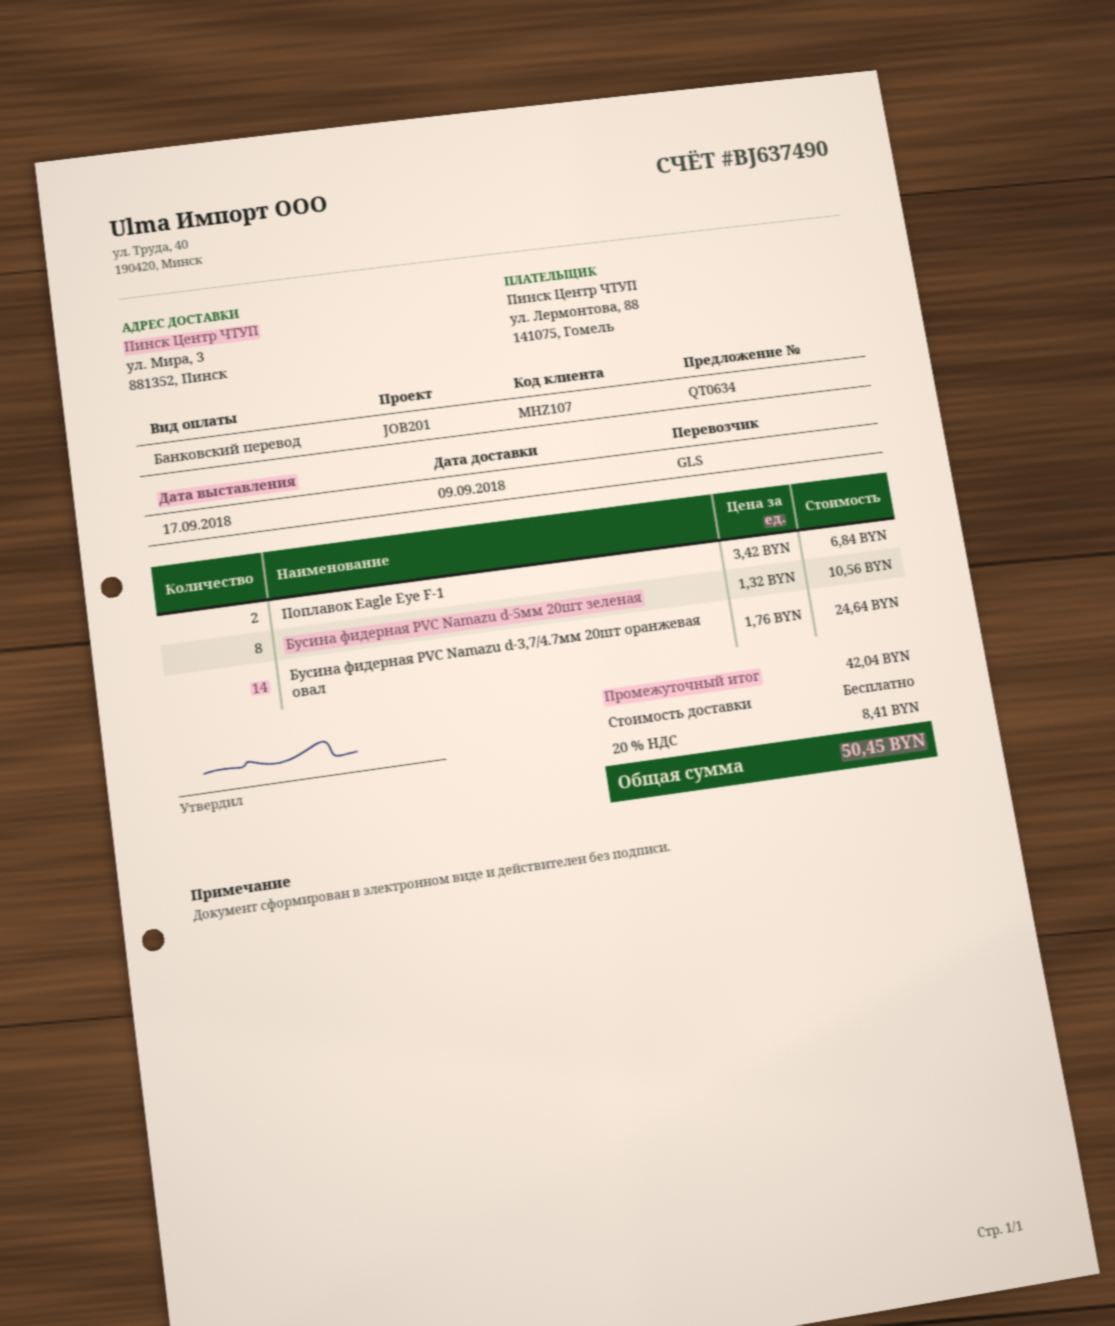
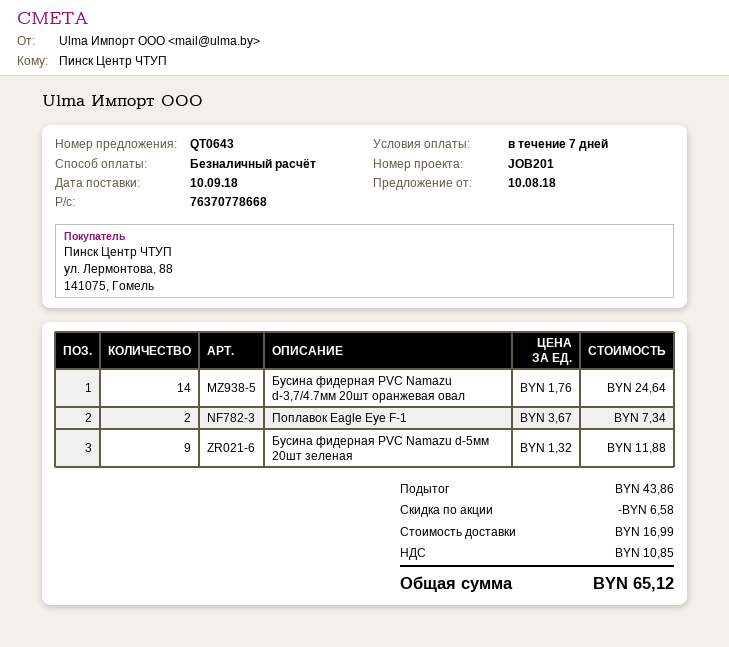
quote number: QT0634 -> QT0643
delivery date: 2018-09-09 -> 2018-09-10
Поплавок Eagle Eye F-1: 2 x 3.42 = 6.84 -> 2 x 3.67 = 7.34
Бусина фидерная PVC Namazu d-5мм 20шт зеленая: 8 x 1.32 = 10.56 -> 9 x 1.32 = 11.88
subtotal: 42.04 -> 43.86
discount: none -> 6.58
shipping: 0.00 -> 16.99
tax: 8.41 -> 10.85
total: 50.45 -> 65.12

